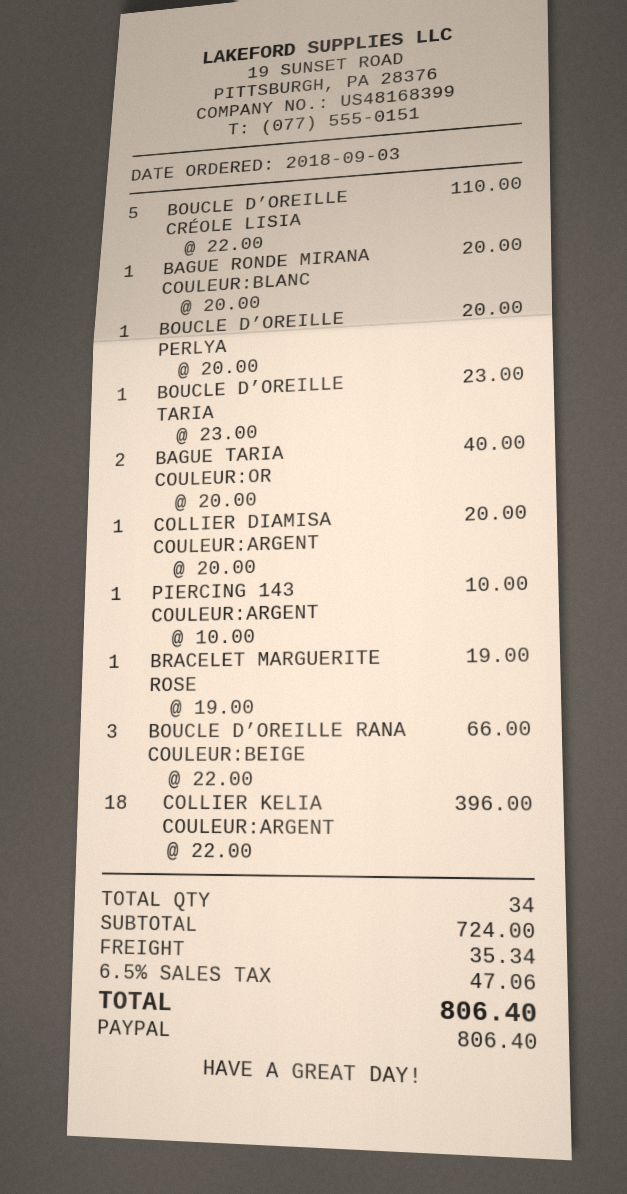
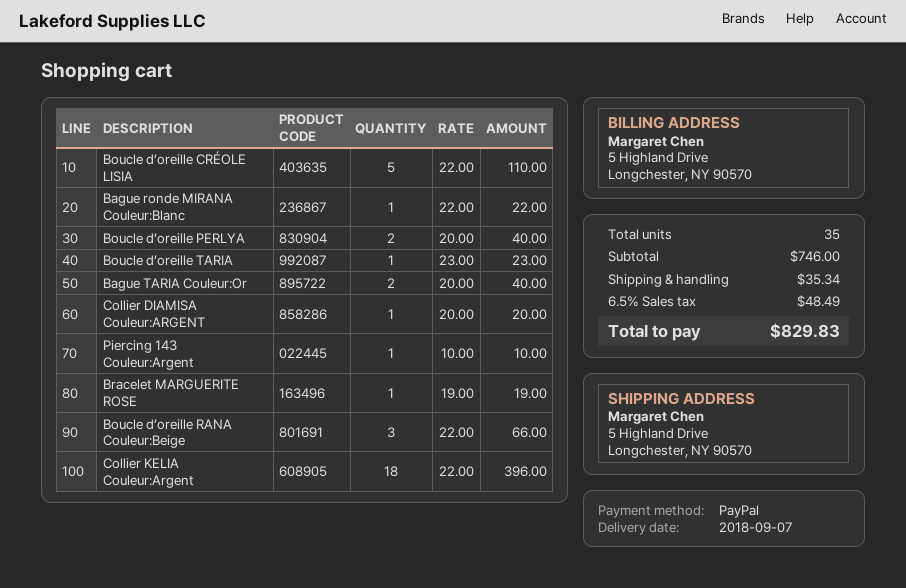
BAGUE RONDE MIRANA COULEUR:BLANC: 1 x 20.00 = 20.00 -> 1 x 22.00 = 22.00
BOUCLE D’OREILLE PERLYA: 1 x 20.00 = 20.00 -> 2 x 20.00 = 40.00
total quantity: 34 -> 35
subtotal: 724.00 -> 746.00
tax: 6.5% = 47.06 -> 6.5% = 48.49
total: 806.40 -> 829.83

